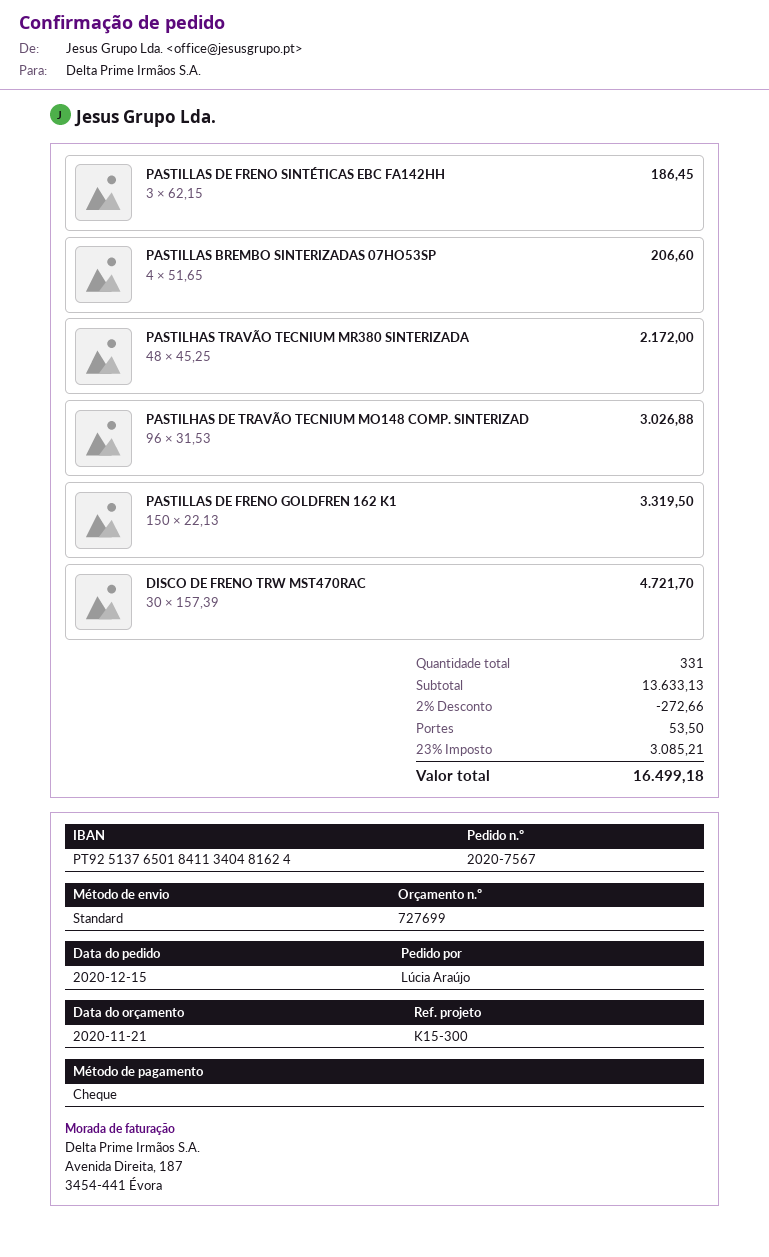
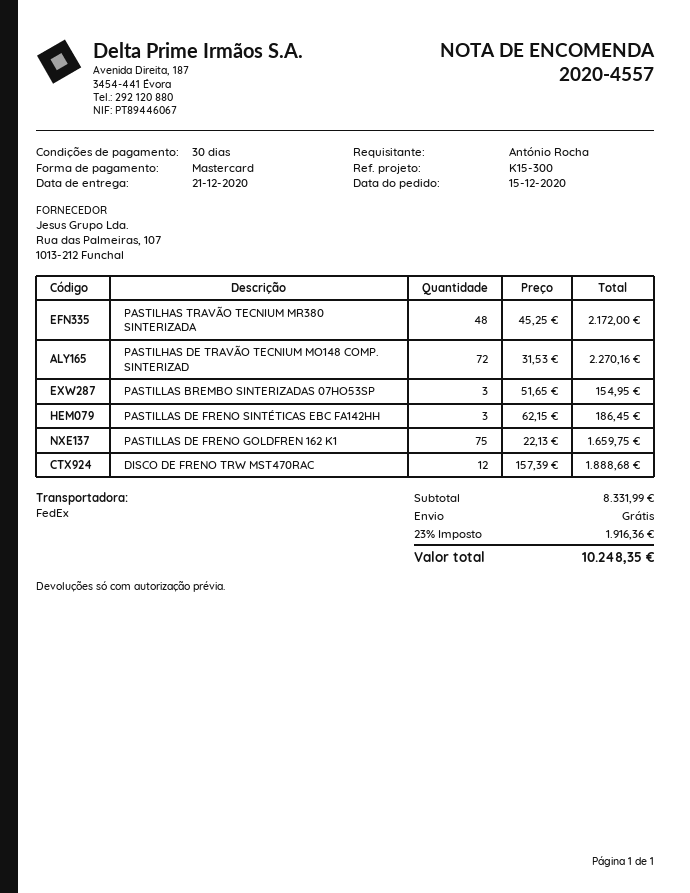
order number: 2020-7567 -> 2020-4557
ordered by: Lúcia Araújo -> António Rocha
payment method: cheque -> Mastercard
shipping method: standard -> FedEx
PASTILLAS BREMBO SINTERIZADAS 07HO53SP: 4 x 51.65 = 206.60 -> 3 x 51.65 = 154.95
PASTILHAS DE TRAVÃO TECNIUM MO148 COMP. SINTERIZAD: 96 x 31.53 = 3026.88 -> 72 x 31.53 = 2270.16
PASTILLAS DE FRENO GOLDFREN 162 K1: 150 x 22.13 = 3319.50 -> 75 x 22.13 = 1659.75
DISCO DE FRENO TRW MST470RAC: 30 x 157.39 = 4721.70 -> 12 x 157.39 = 1888.68
subtotal: 13633.13 -> 8331.99
discount: 2% = 272.66 -> none
shipping: 53.50 -> 0.00
tax: 23% = 3085.21 -> 23% = 1916.36
total: 16499.18 -> 10248.35

